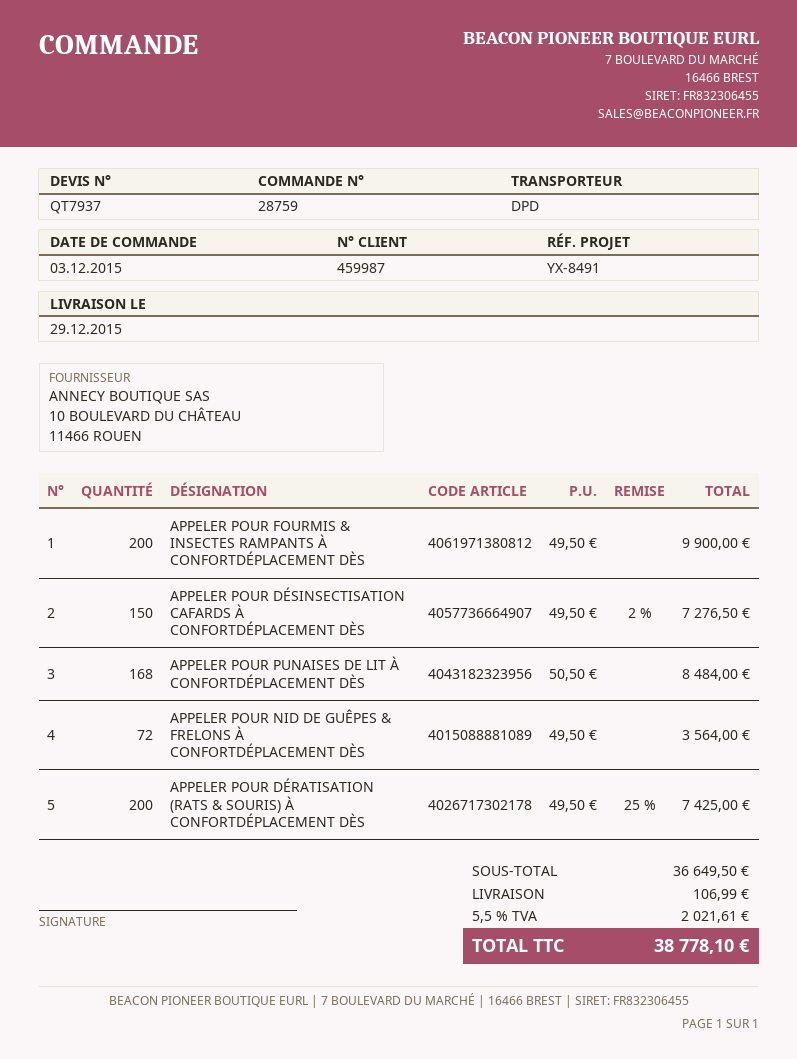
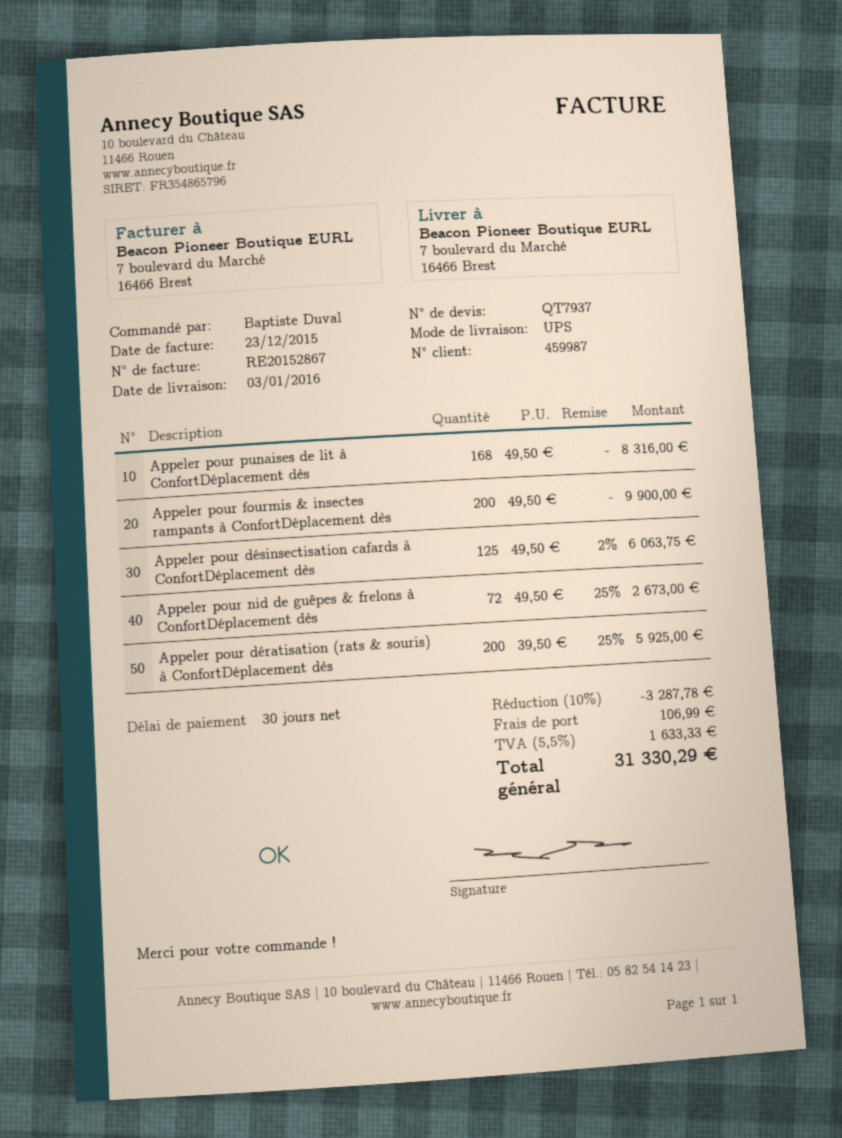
delivery date: 2015-12-29 -> 2016-01-03
shipping method: DPD -> UPS
APPELER POUR DÉSINSECTISATION CAFARDS À CONFORTDÉPLACEMENT DÈS: 150 x 49.50 - 2% = 7276.50 -> 125 x 49.50 - 2% = 6063.75
APPELER POUR PUNAISES DE LIT À CONFORTDÉPLACEMENT DÈS: 168 x 50.50 = 8484.00 -> 168 x 49.50 = 8316.00
APPELER POUR NID DE GUÊPES & FRELONS À CONFORTDÉPLACEMENT DÈS: 72 x 49.50 = 3564.00 -> 72 x 49.50 - 25% = 2673.00
APPELER POUR DÉRATISATION (RATS & SOURIS) À CONFORTDÉPLACEMENT DÈS: 200 x 49.50 - 25% = 7425.00 -> 200 x 39.50 - 25% = 5925.00
discount: none -> 10% = 3287.78
tax: 5.5% = 2021.61 -> 5.5% = 1633.33
total: 38778.10 -> 31330.29

